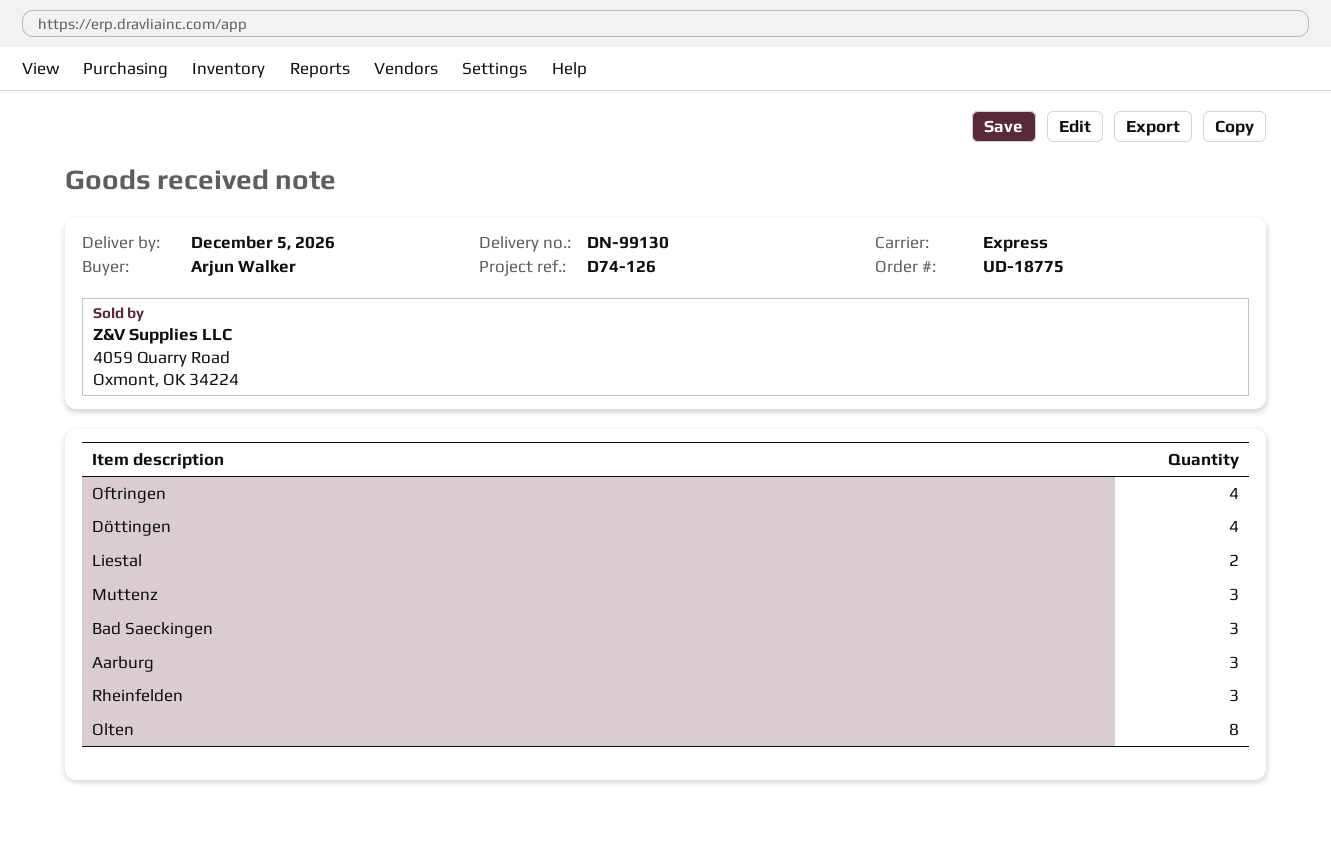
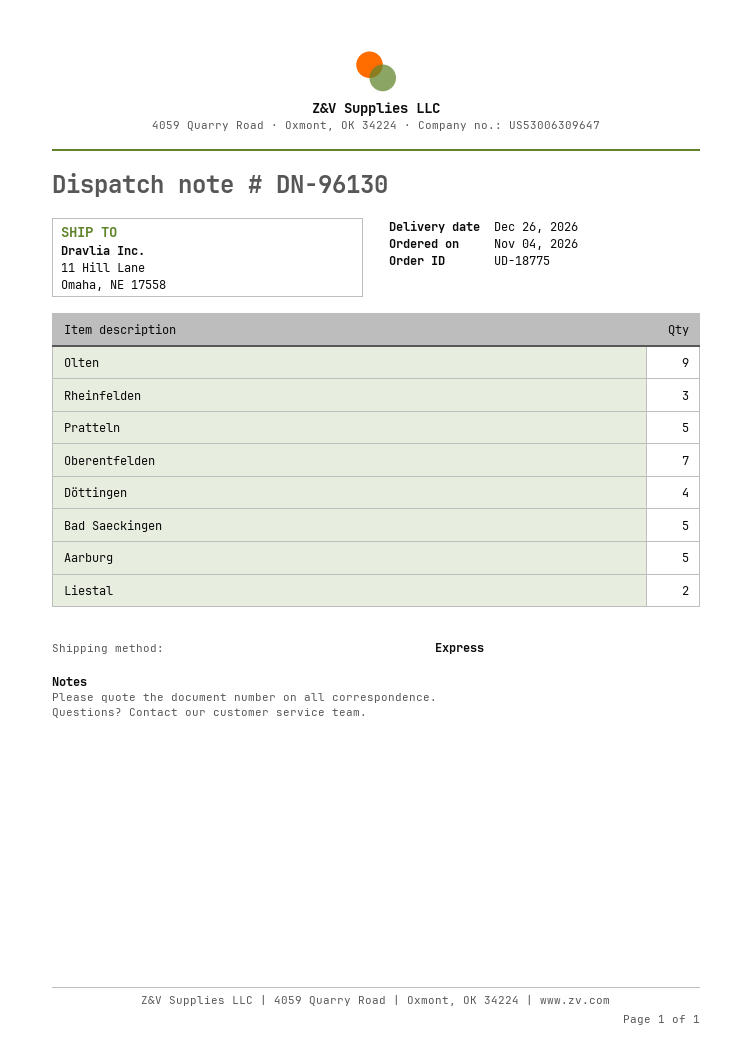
delivery note number: DN-99130 -> DN-96130
delivery date: 2026-12-05 -> 2026-12-26
Oftringen: 4 -> none
Muttenz: 3 -> none
Bad Saeckingen: 3 -> 5
Aarburg: 3 -> 5
Olten: 8 -> 9
Pratteln: none -> 5
Oberentfelden: none -> 7

